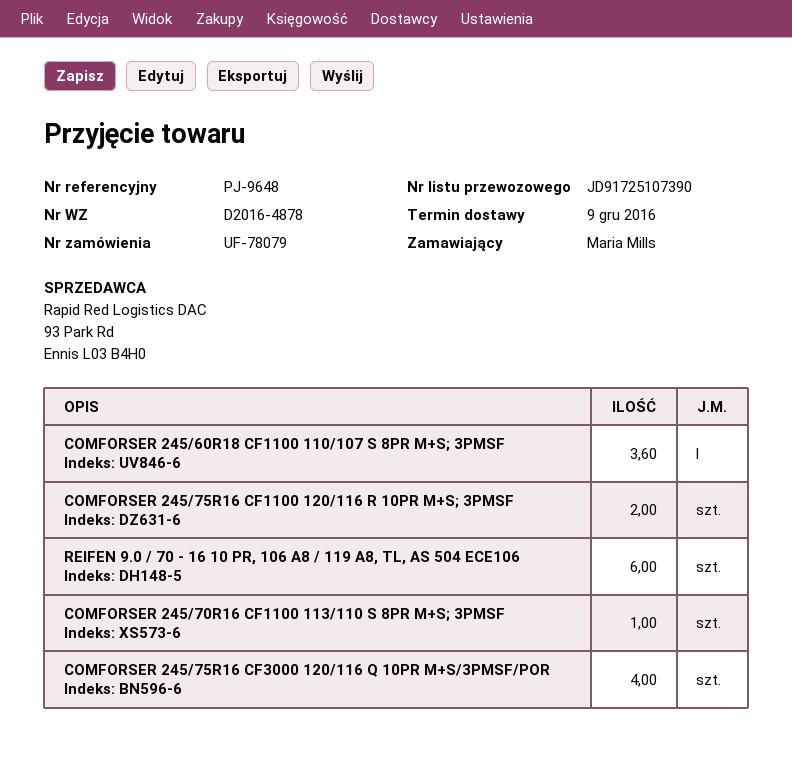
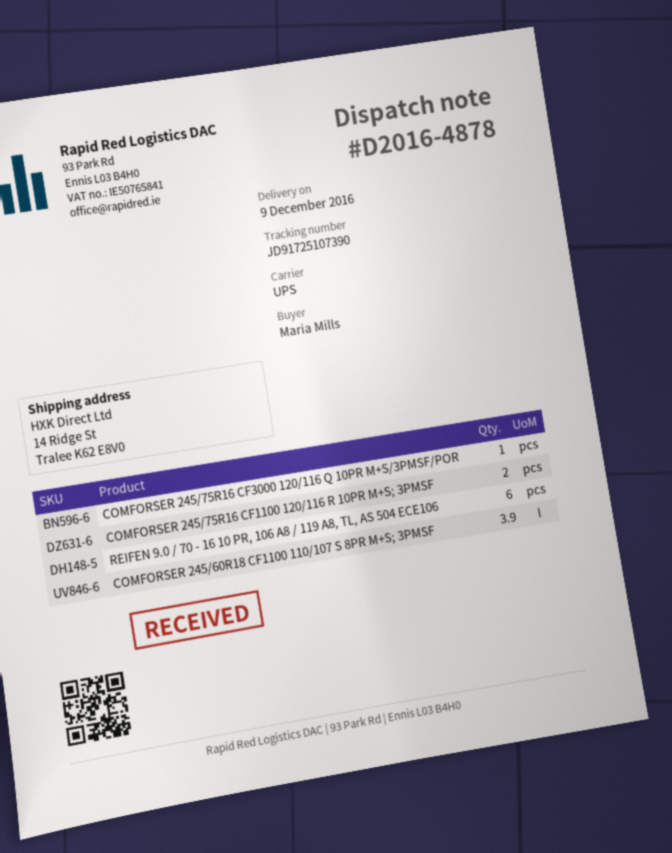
COMFORSER 245/60R18 CF1100 110/107 S 8PR M+S; 3PMSF: 3.6 -> 3.9
COMFORSER 245/70R16 CF1100 113/110 S 8PR M+S; 3PMSF: 1 -> none
COMFORSER 245/75R16 CF3000 120/116 Q 10PR M+S/3PMSF/POR: 4 -> 1

